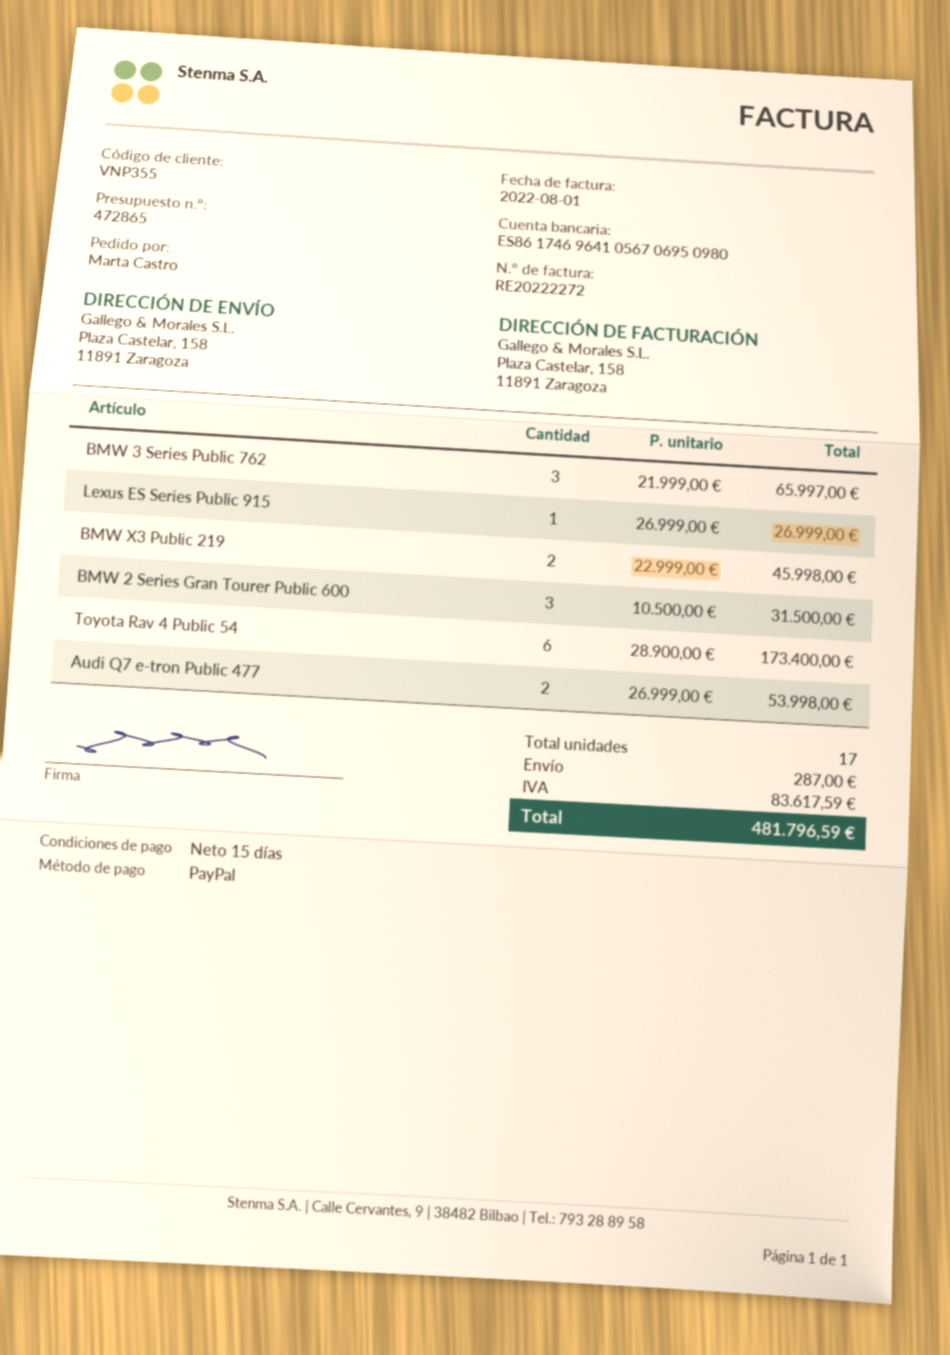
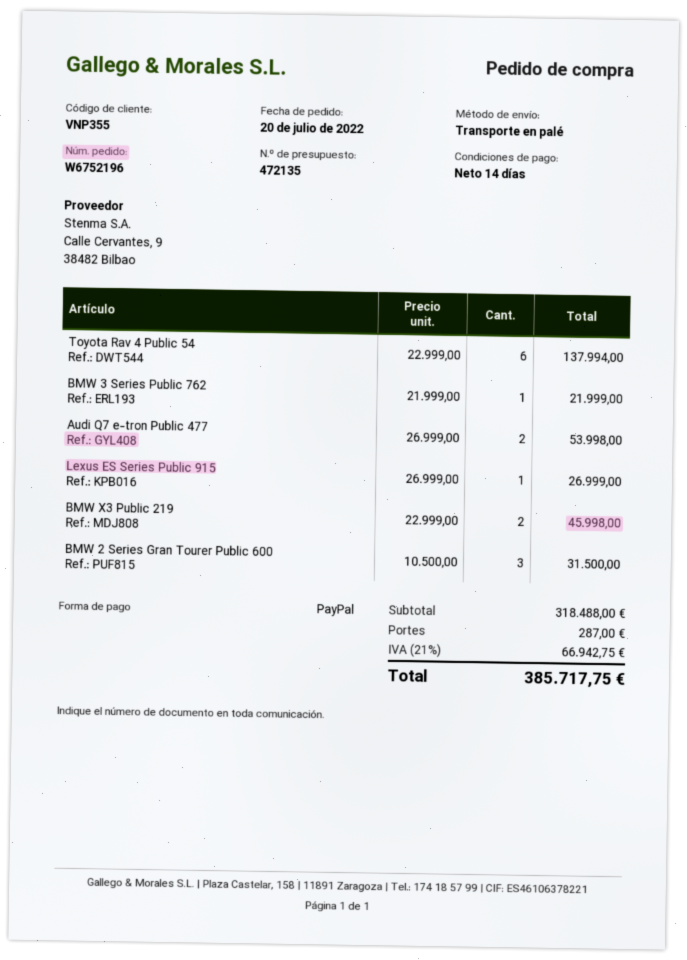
quote number: 472865 -> 472135
payment terms: 15 days -> 14 days
BMW 3 Series Public 762: 3 x 21999.00 = 65997.00 -> 1 x 21999.00 = 21999.00
Toyota Rav 4 Public 54: 6 x 28900.00 = 173400.00 -> 6 x 22999.00 = 137994.00
tax: 83617.59 -> 66942.75
total: 481796.59 -> 385717.75

